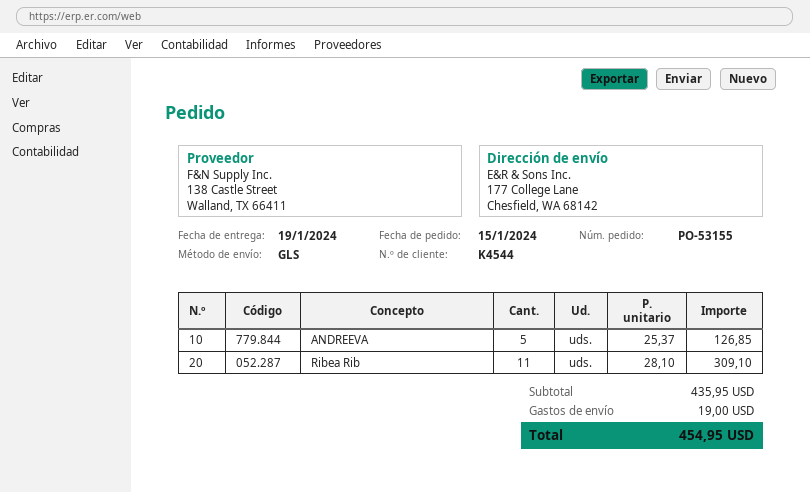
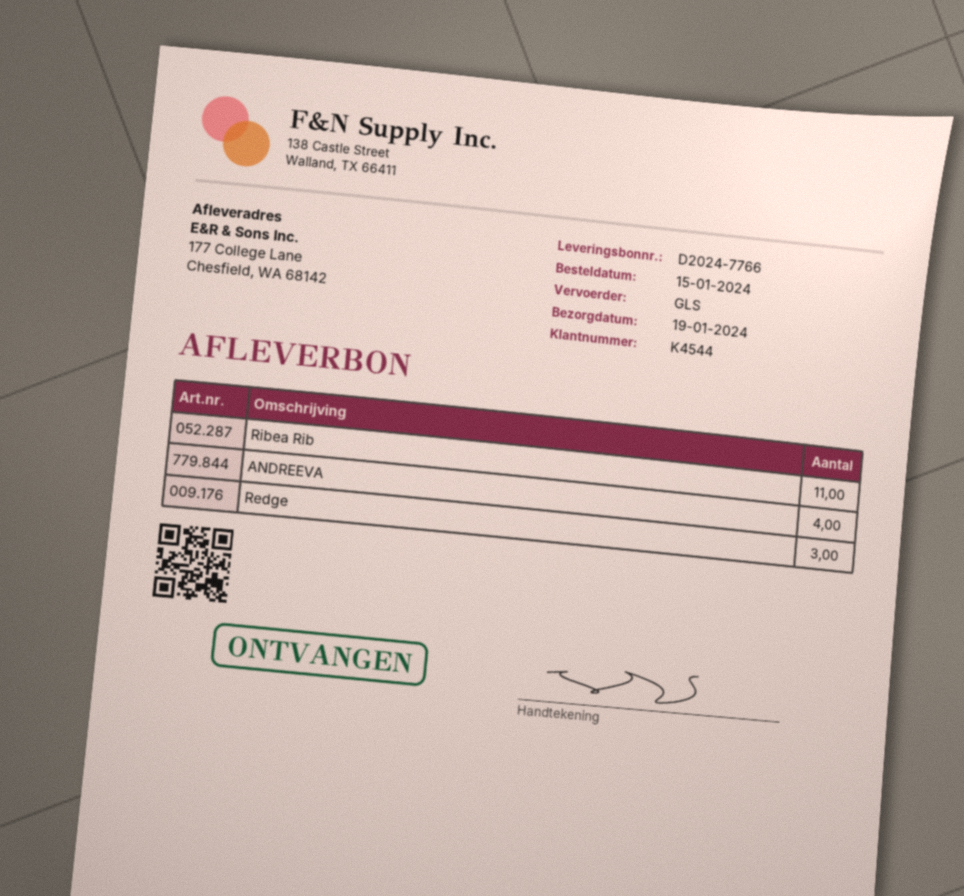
ANDREEVA: 5 -> 4
Redge: none -> 3

